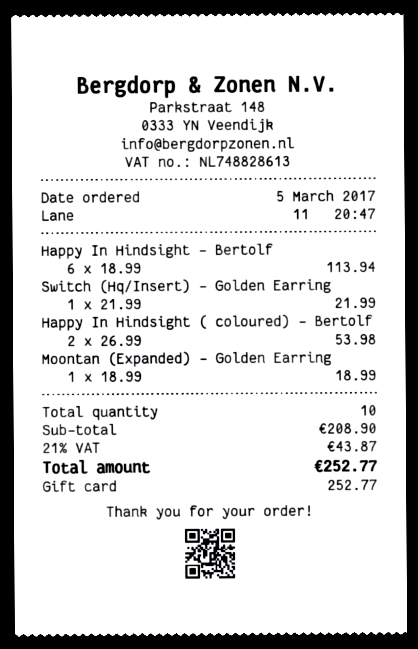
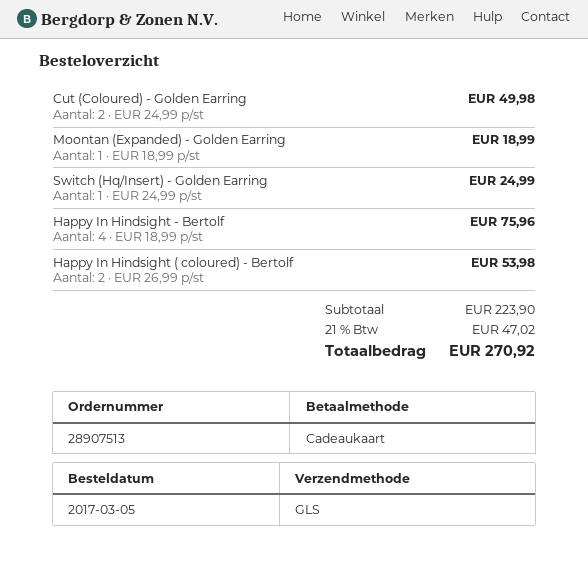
Happy In Hindsight - Bertolf: 6 x 18.99 = 113.94 -> 4 x 18.99 = 75.96
Switch (Hq/Insert) - Golden Earring: 1 x 21.99 = 21.99 -> 1 x 24.99 = 24.99
Cut (Coloured) - Golden Earring: none -> 2 x 24.99 = 49.98
subtotal: 208.90 -> 223.90
tax: 21% = 43.87 -> 21% = 47.02
total: 252.77 -> 270.92

